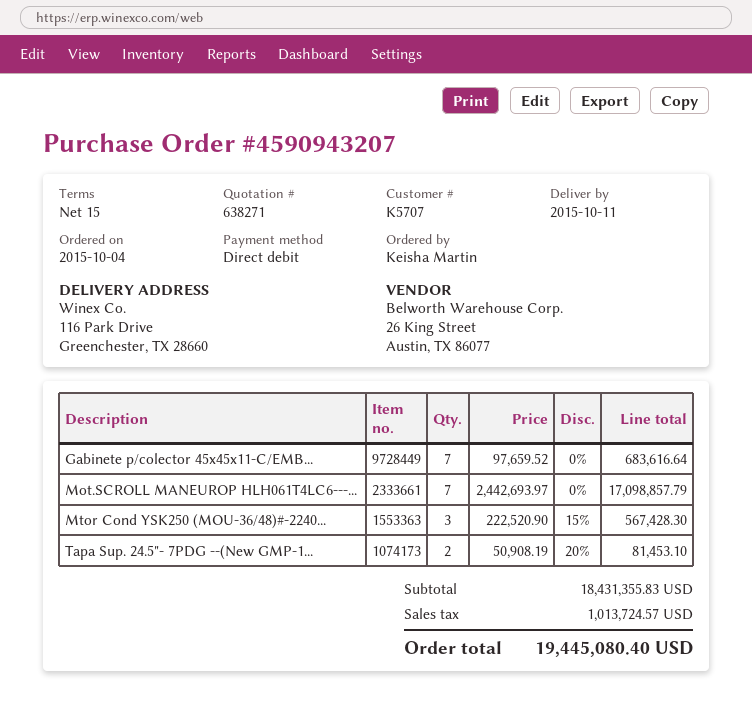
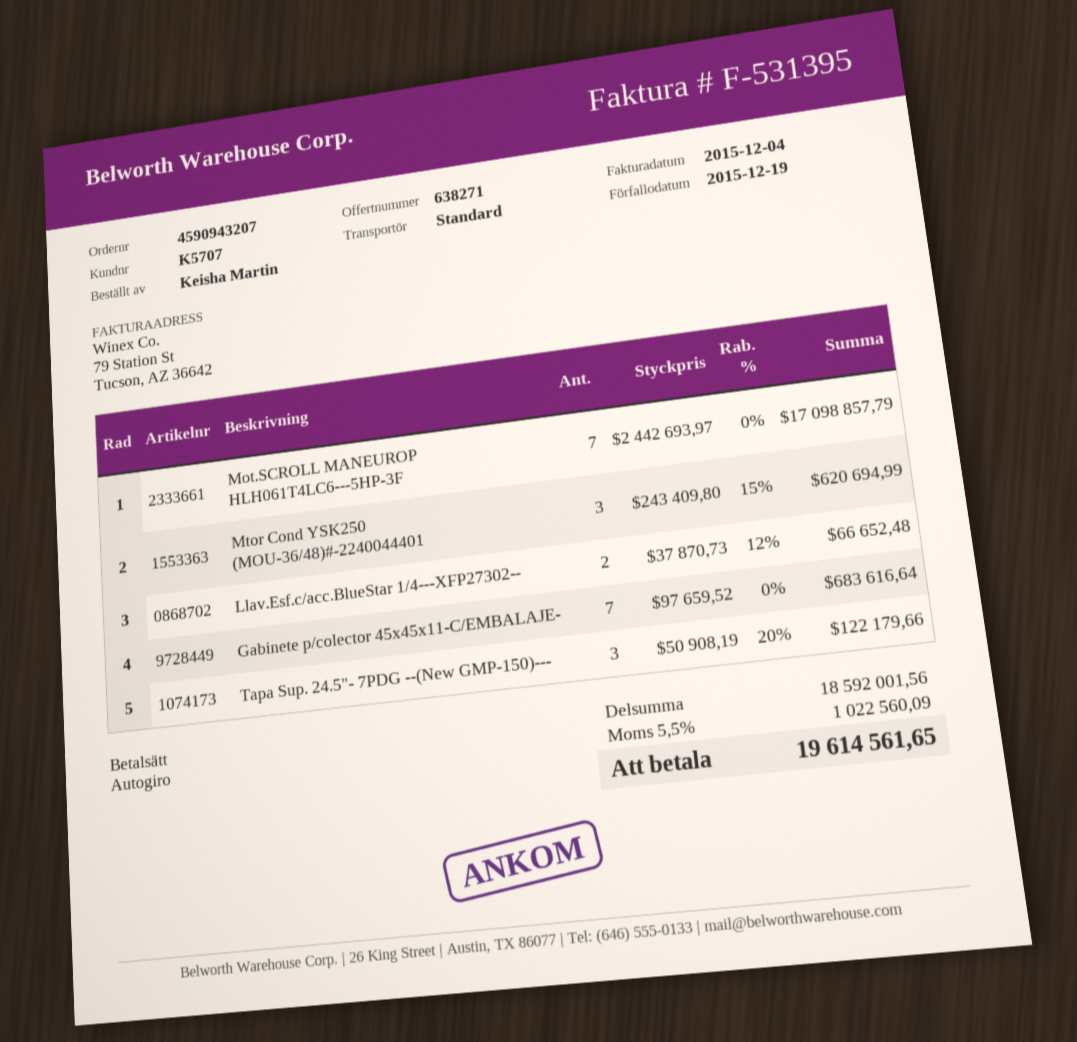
Mtor Cond YSK250 (MOU-36/48)#-2240...: 3 x 222520.90 - 15% = 567428.30 -> 3 x 243409.80 - 15% = 620694.99
Tapa Sup. 24.5"- 7PDG --(New GMP-1...: 2 x 50908.19 - 20% = 81453.10 -> 3 x 50908.19 - 20% = 122179.66
Llav.Esf.c/acc.BlueStar 1/4---XFP27302--: none -> 2 x 37870.73 - 12% = 66652.48
subtotal: 18431355.83 -> 18592001.56
tax: 1013724.57 -> 1022560.09
total: 19445080.40 -> 19614561.65

